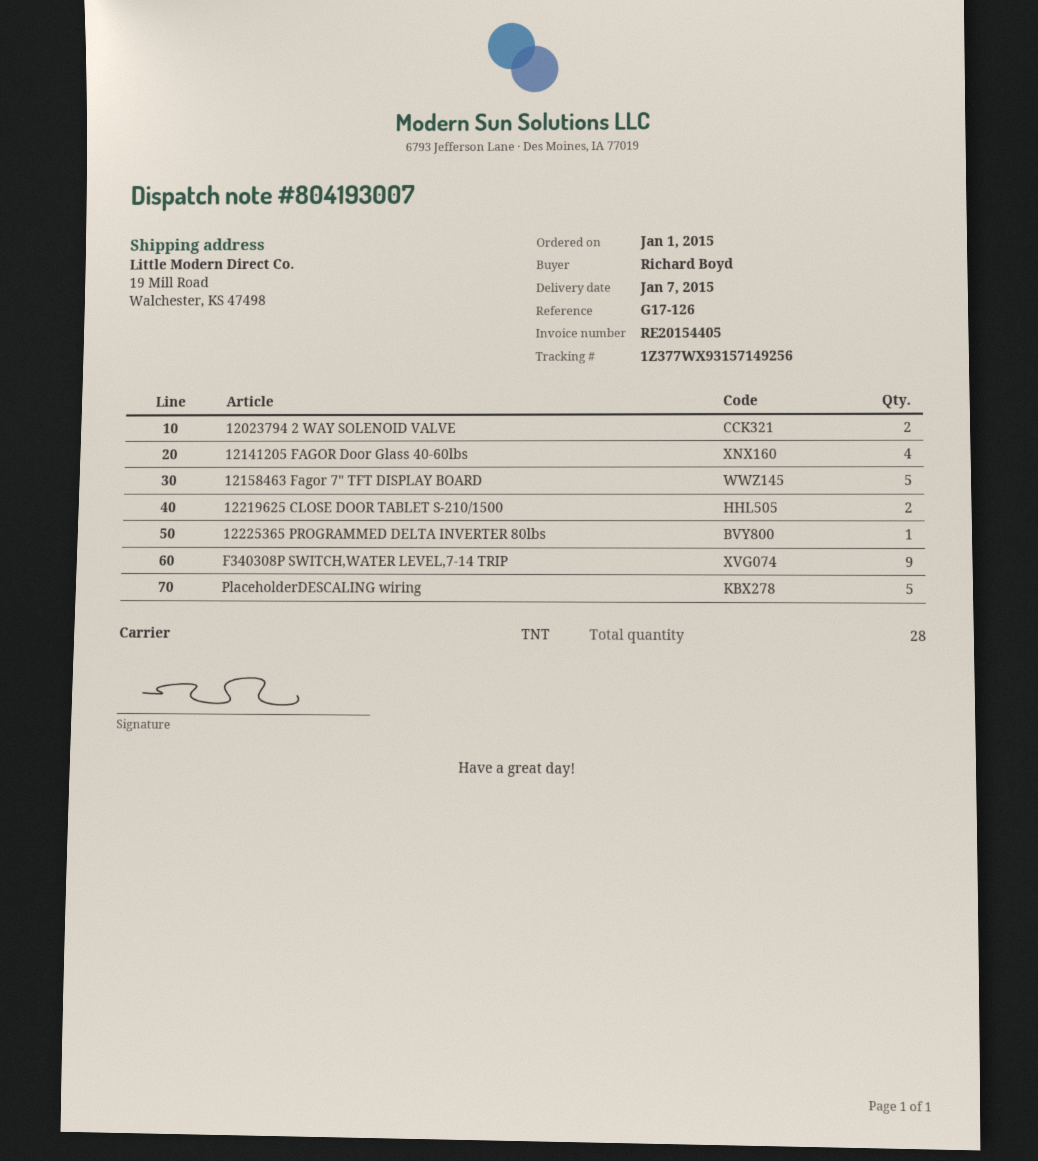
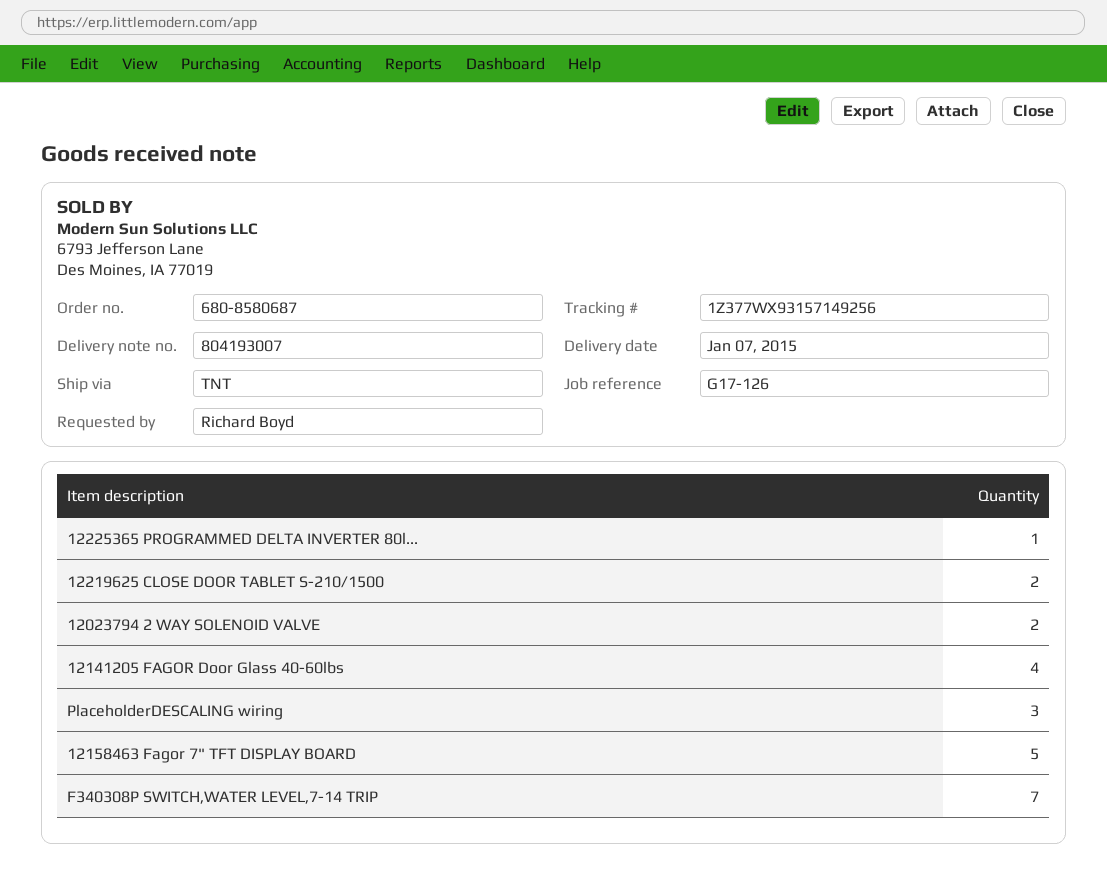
F340308P SWITCH,WATER LEVEL,7-14 TRIP: 9 -> 7
PlaceholderDESCALING wiring: 5 -> 3

